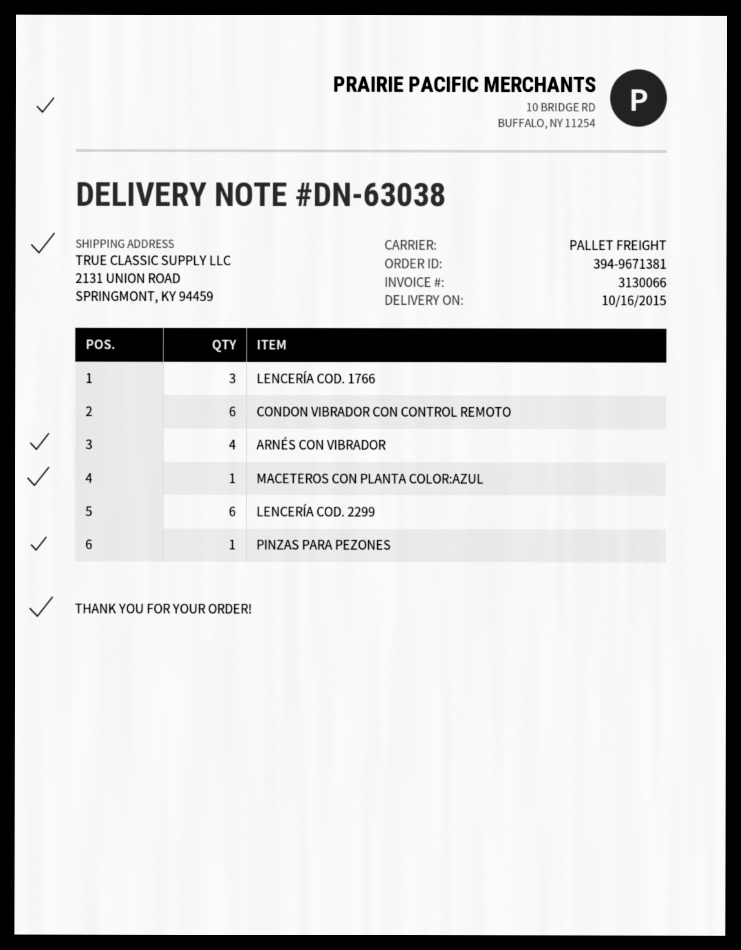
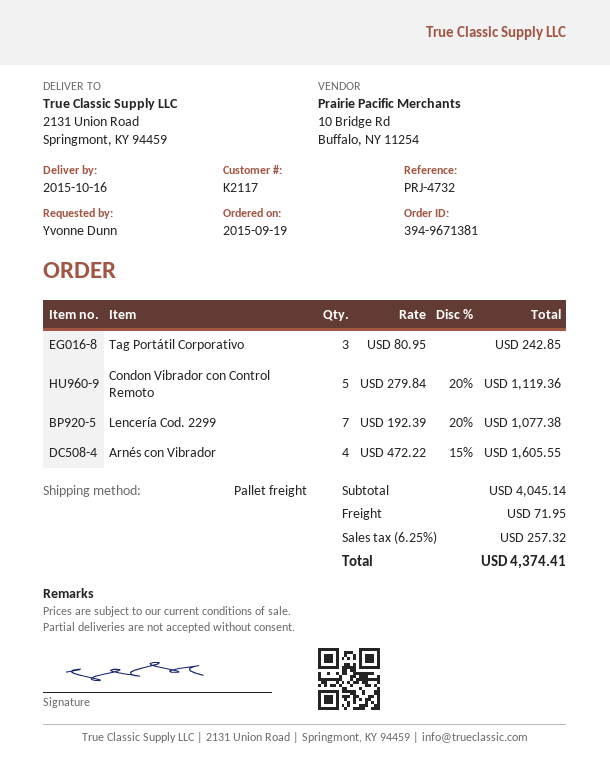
LENCERÍA COD. 1766: 3 -> none
CONDON VIBRADOR CON CONTROL REMOTO: 6 -> 5
MACETEROS CON PLANTA COLOR:AZUL: 1 -> none
LENCERÍA COD. 2299: 6 -> 7
PINZAS PARA PEZONES: 1 -> none
Tag Portátil Corporativo: none -> 3

